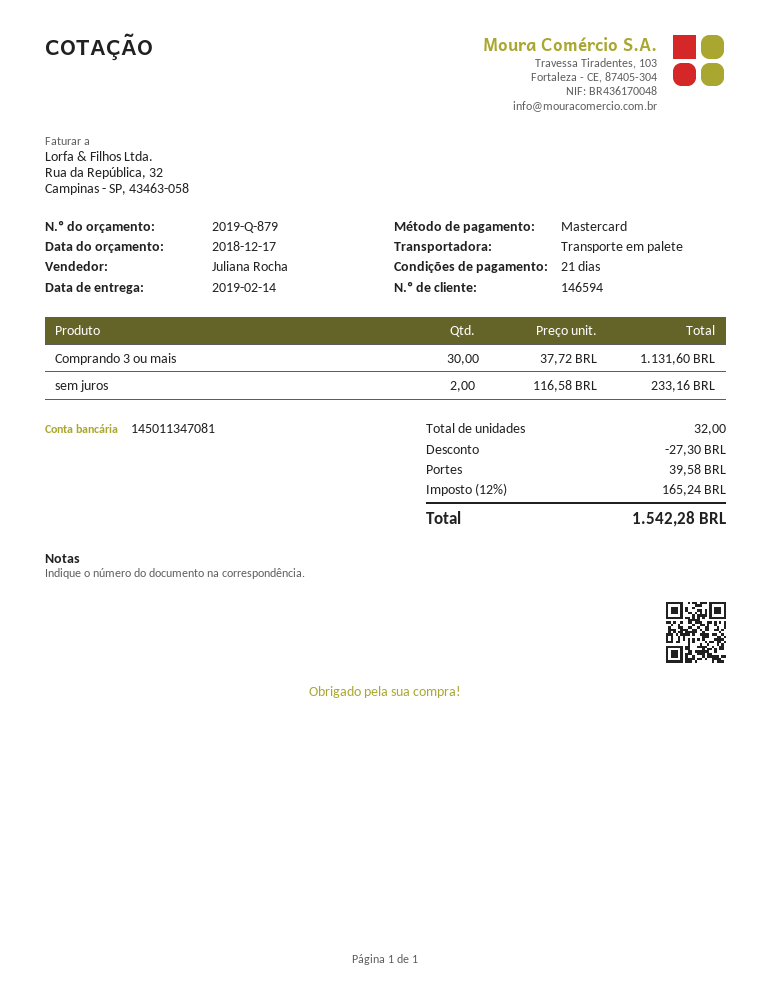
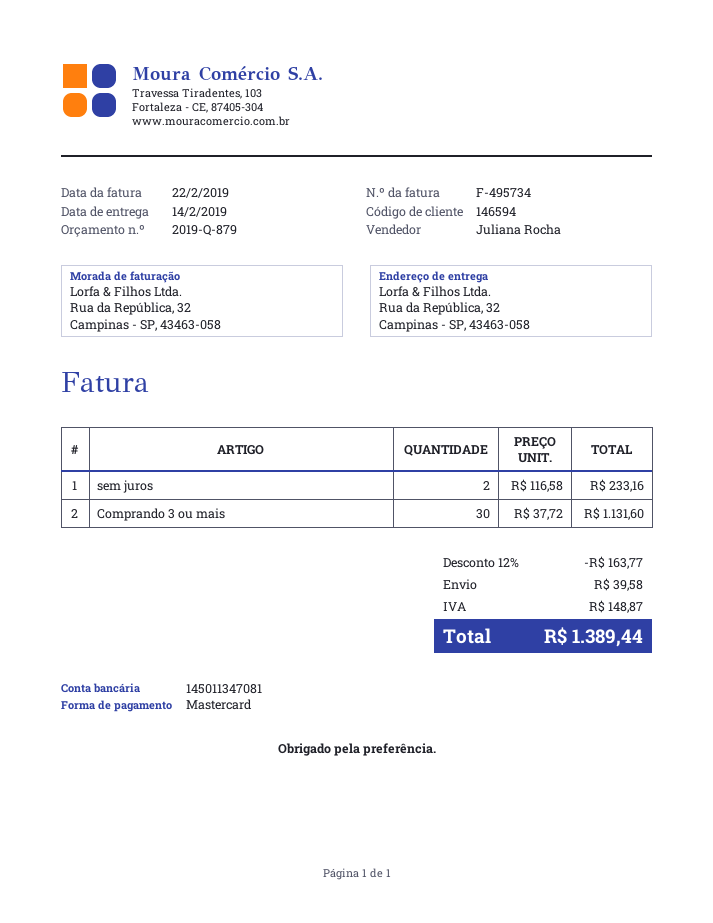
discount: 27.30 -> 163.77
tax: 165.24 -> 148.87
total: 1542.28 -> 1389.44

